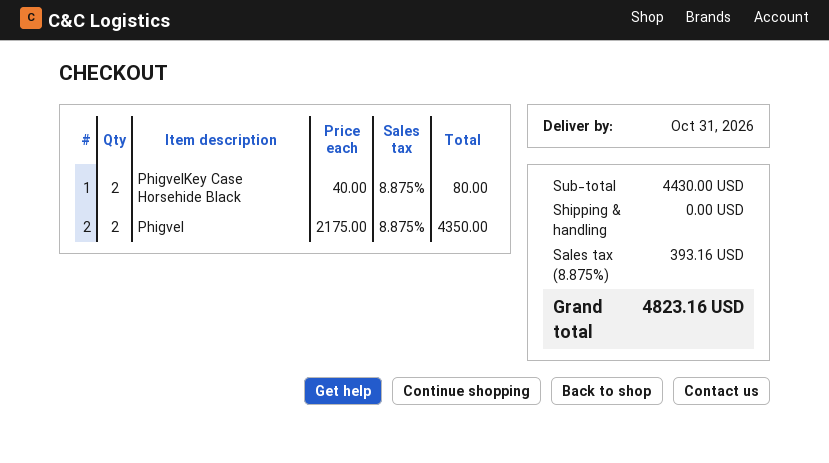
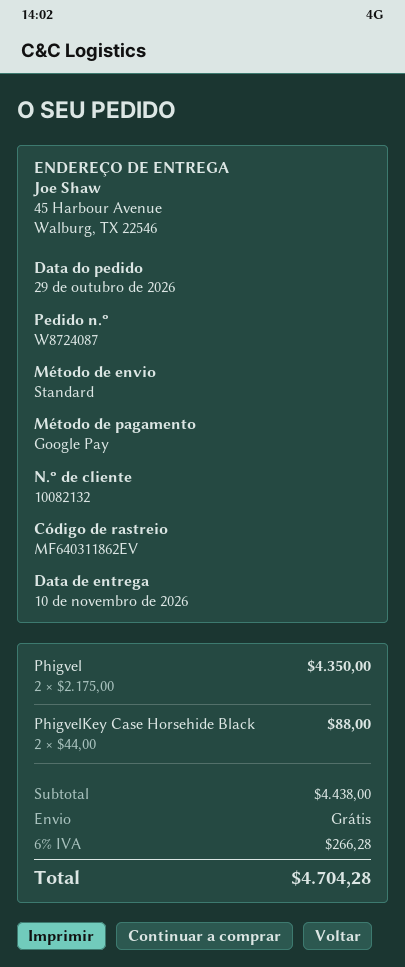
delivery date: 2026-10-31 -> 2026-11-10
PhigvelKey Case Horsehide Black: 2 x 40.00 = 80.00 -> 2 x 44.00 = 88.00
subtotal: 4430.00 -> 4438.00
tax: 8.875% = 393.16 -> 6% = 266.28
total: 4823.16 -> 4704.28

